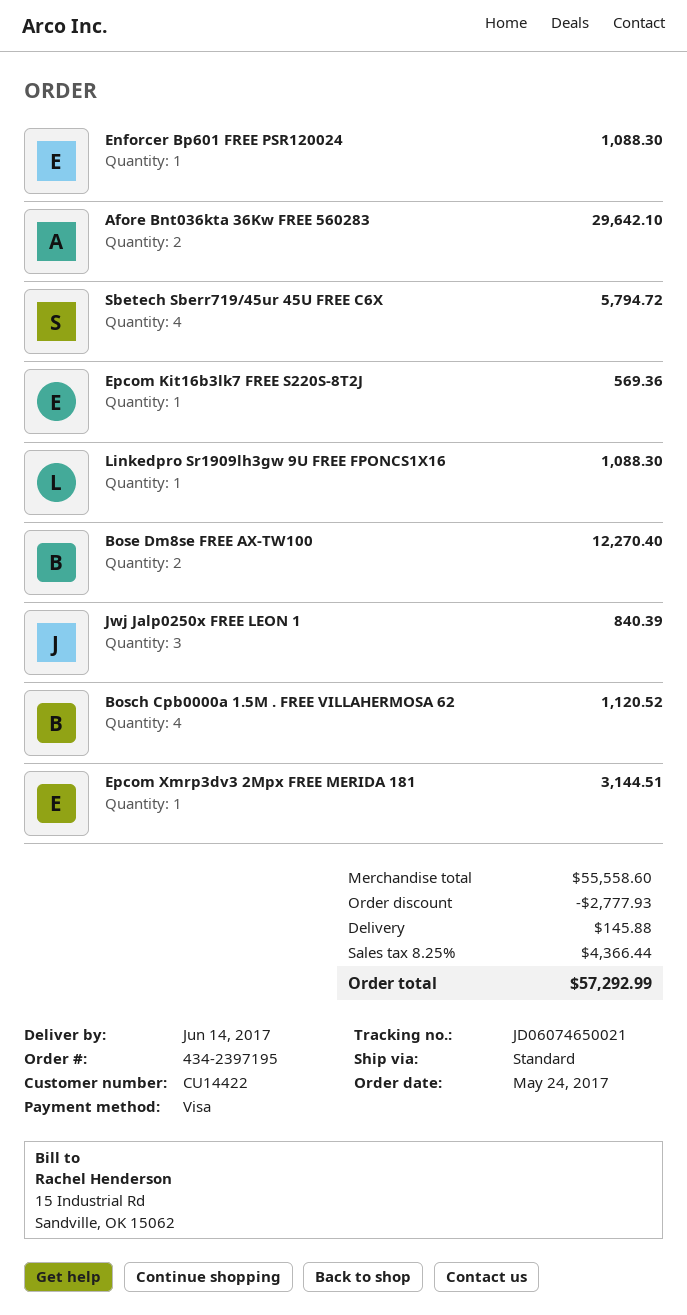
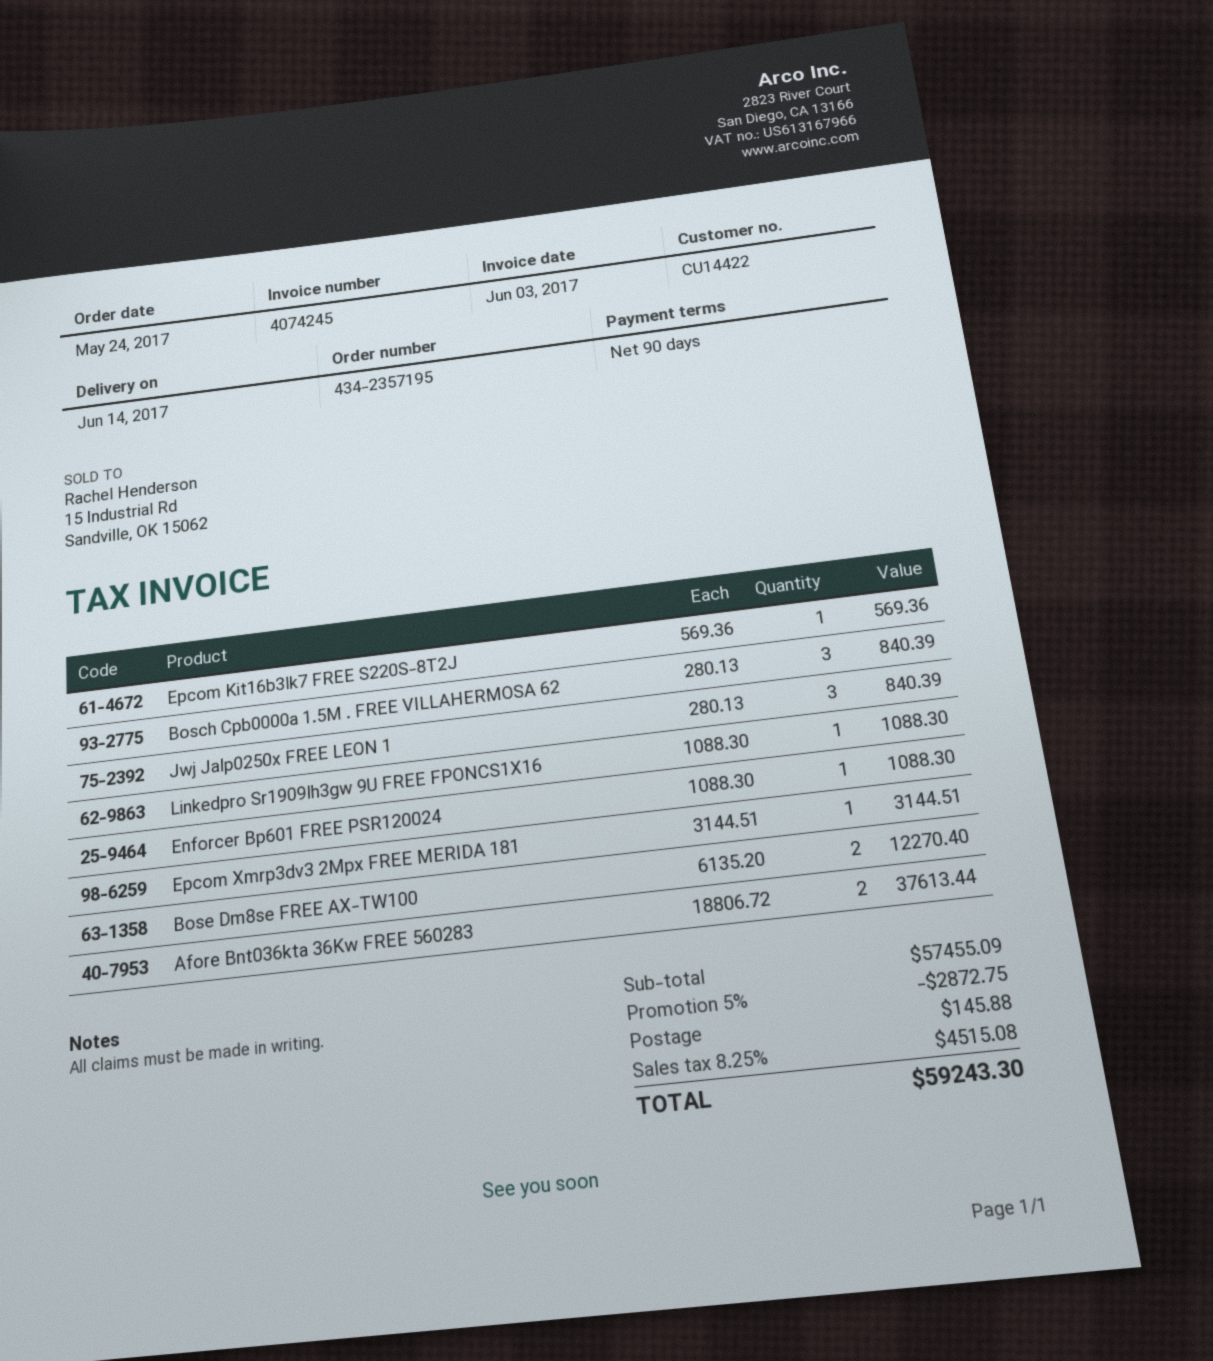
order number: 434-2397195 -> 434-2357195
Afore Bnt036kta 36Kw FREE 560283: 2 for 29642.10 -> 2 for 37613.44
Sbetech Sberr719/45ur 45U FREE C6X: 4 for 5794.72 -> none
Bosch Cpb0000a 1.5M . FREE VILLAHERMOSA 62: 4 for 1120.52 -> 3 for 840.39
subtotal: 55558.60 -> 57455.09
discount: 2777.93 -> 2872.75
tax: 8.25% = 4366.44 -> 8.25% = 4515.08
total: 57292.99 -> 59243.30

